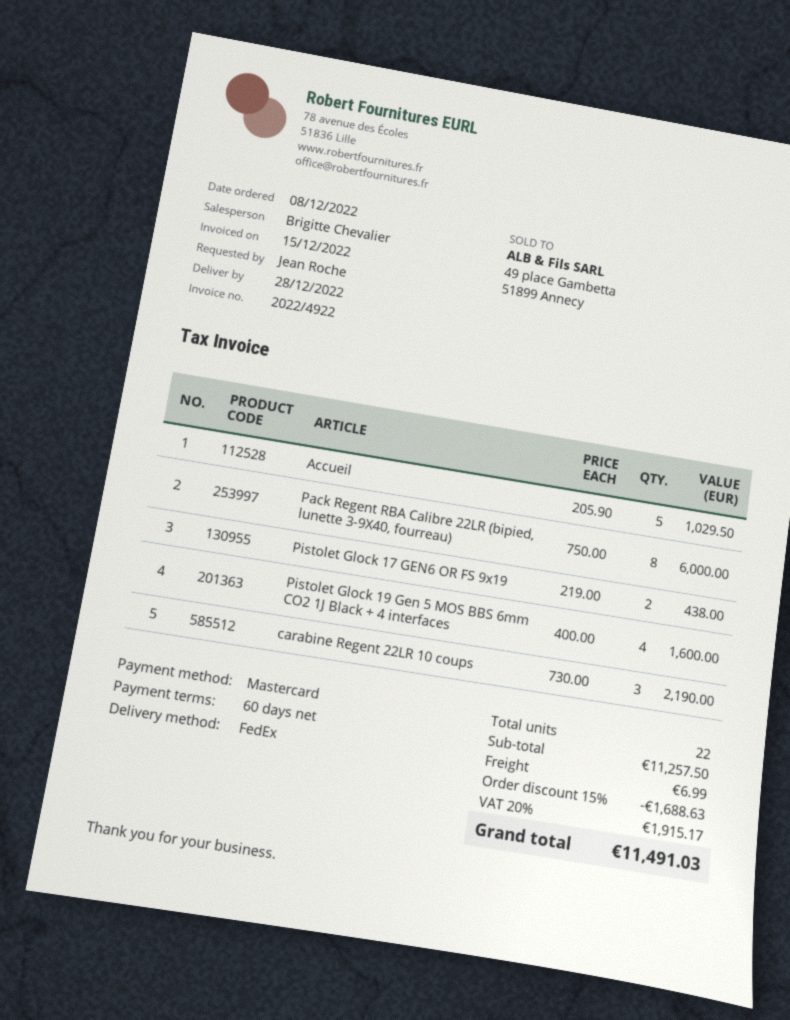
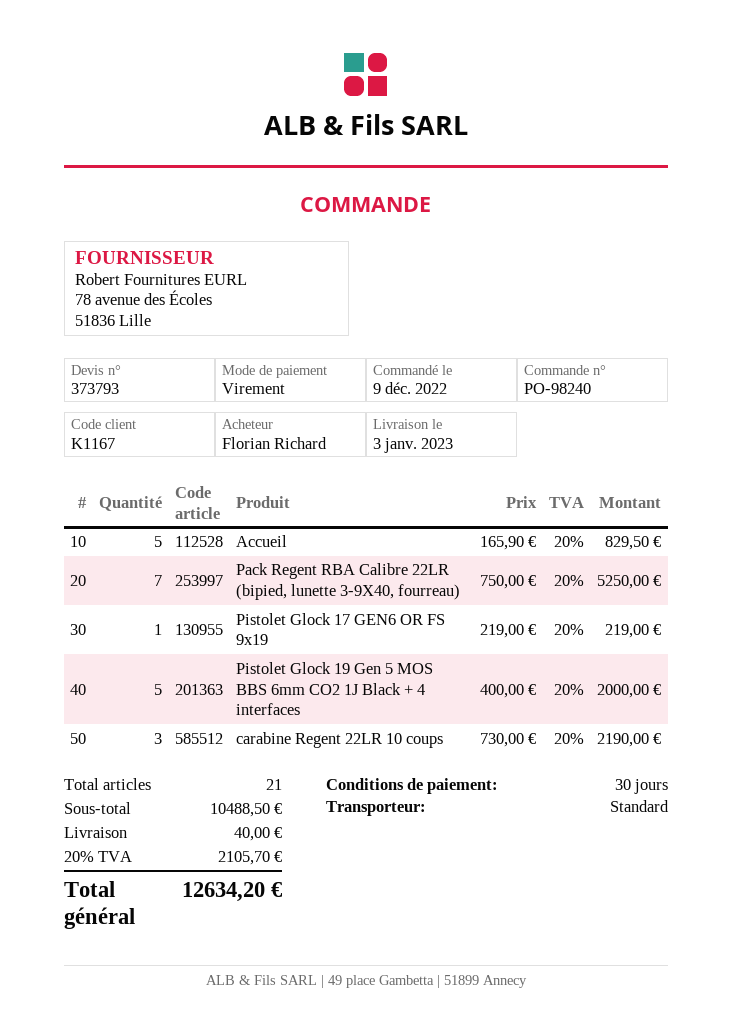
order date: 2022-12-08 -> 2022-12-09
delivery date: 2022-12-28 -> 2023-01-03
payment terms: 60 days -> 30 days
ordered by: Jean Roche -> Florian Richard
payment method: Mastercard -> bank transfer
shipping method: FedEx -> standard
Accueil: 5 x 205.90 = 1029.50 -> 5 x 165.90 = 829.50
Pack Regent RBA Calibre 22LR (bipied, lunette 3-9X40, fourreau): 8 x 750.00 = 6000.00 -> 7 x 750.00 = 5250.00
Pistolet Glock 17 GEN6 OR FS 9x19: 2 x 219.00 = 438.00 -> 1 x 219.00 = 219.00
Pistolet Glock 19 Gen 5 MOS BBS 6mm CO2 1J Black + 4 interfaces: 4 x 400.00 = 1600.00 -> 5 x 400.00 = 2000.00
total quantity: 22 -> 21
subtotal: 11257.50 -> 10488.50
discount: 15% = 1688.63 -> none
shipping: 6.99 -> 40.00
tax: 20% = 1915.17 -> 20% = 2105.70
total: 11491.03 -> 12634.20

